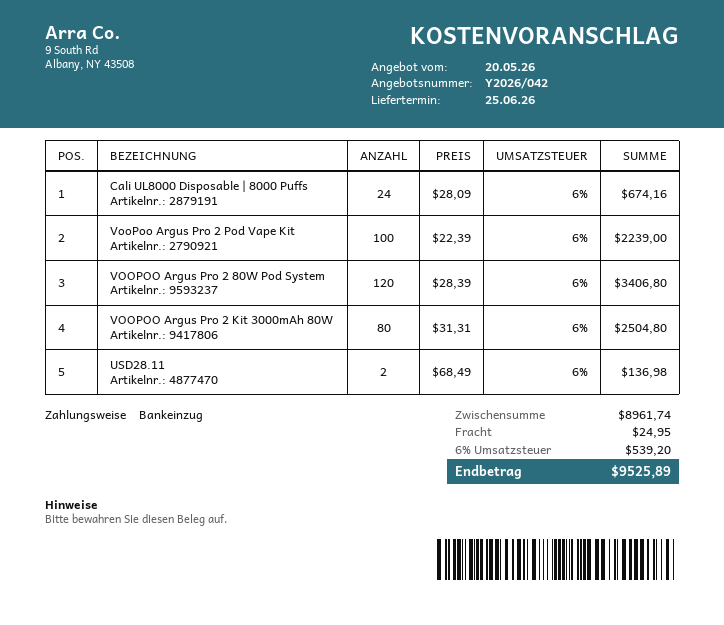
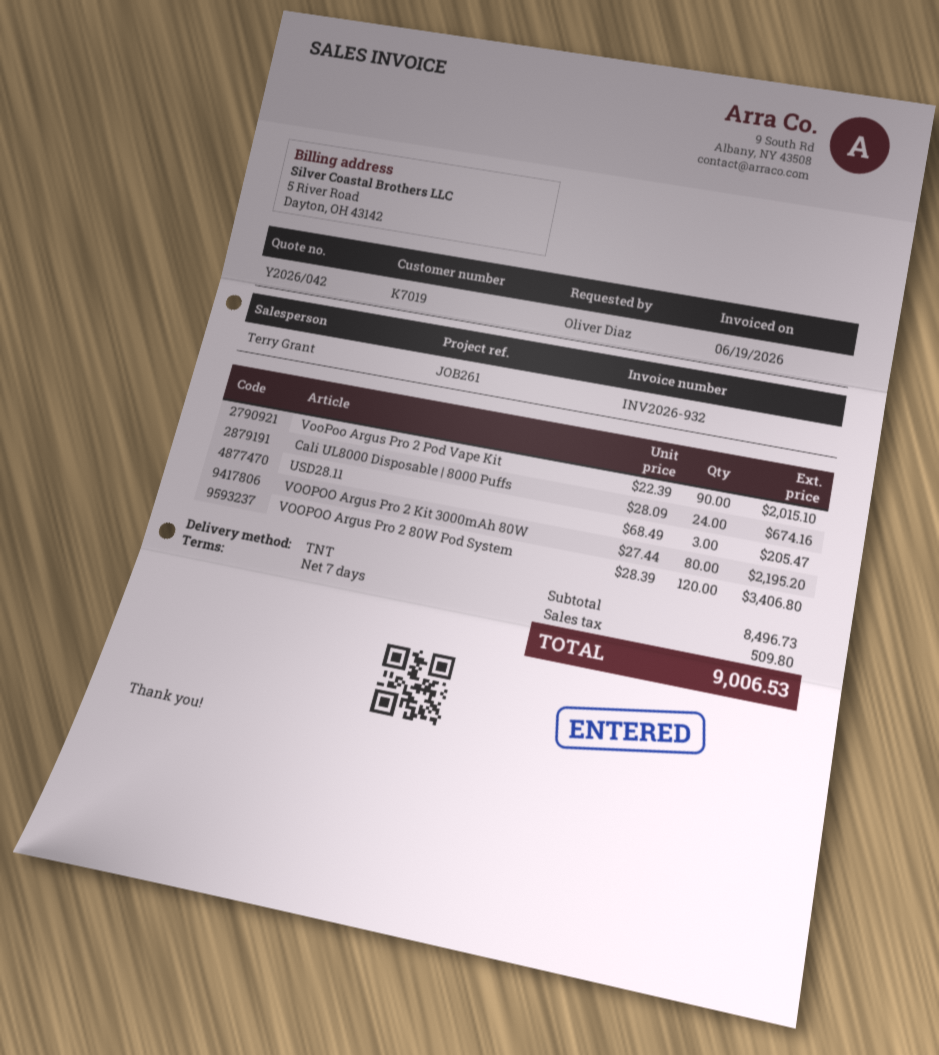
VooPoo Argus Pro 2 Pod Vape Kit: 100 x 22.39 = 2239.00 -> 90 x 22.39 = 2015.10
VOOPOO Argus Pro 2 Kit 3000mAh 80W: 80 x 31.31 = 2504.80 -> 80 x 27.44 = 2195.20
USD28.11: 2 x 68.49 = 136.98 -> 3 x 68.49 = 205.47
subtotal: 8961.74 -> 8496.73
shipping: 24.95 -> none
tax: 539.20 -> 509.80
total: 9525.89 -> 9006.53

